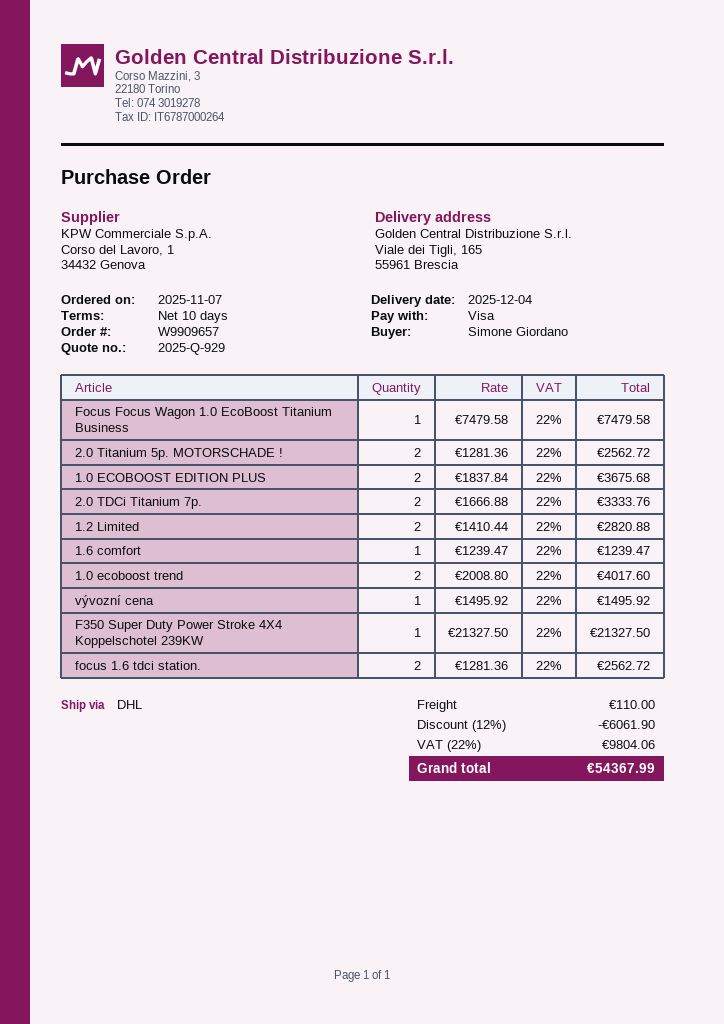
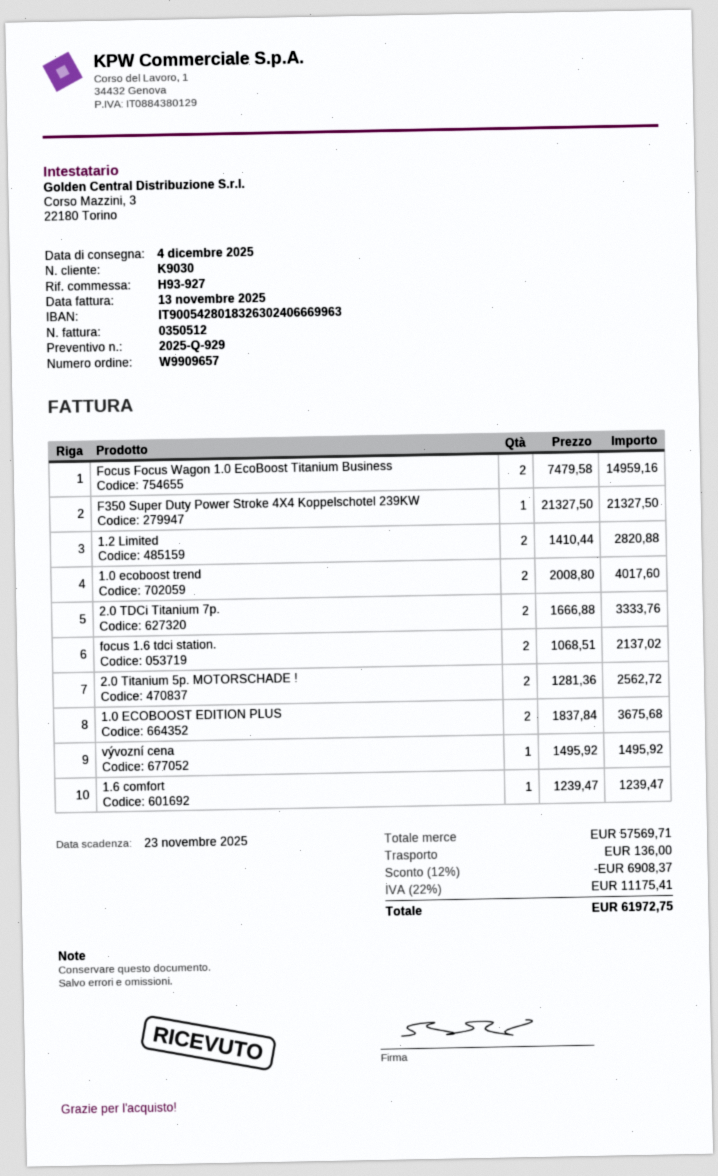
Focus Focus Wagon 1.0 EcoBoost Titanium Business: 1 x 7479.58 = 7479.58 -> 2 x 7479.58 = 14959.16
focus 1.6 tdci station.: 2 x 1281.36 = 2562.72 -> 2 x 1068.51 = 2137.02
discount: 12% = 6061.90 -> 12% = 6908.37
shipping: 110.00 -> 136.00
tax: 22% = 9804.06 -> 22% = 11175.41
total: 54367.99 -> 61972.75

